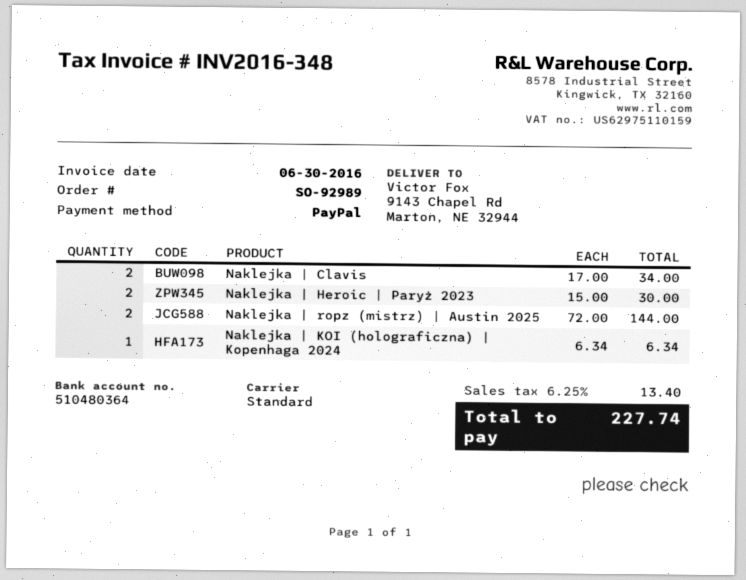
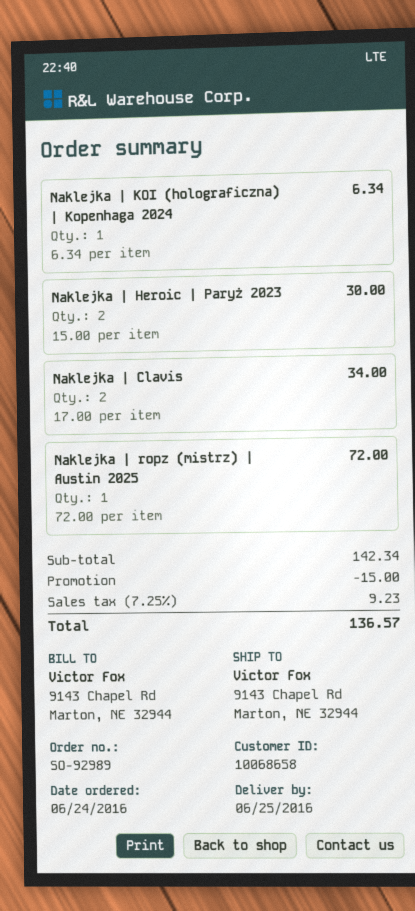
Naklejka | ropz (mistrz) | Austin 2025: 2 x 72.00 = 144.00 -> 1 x 72.00 = 72.00
discount: none -> 15.00
tax: 6.25% = 13.40 -> 7.25% = 9.23
total: 227.74 -> 136.57

